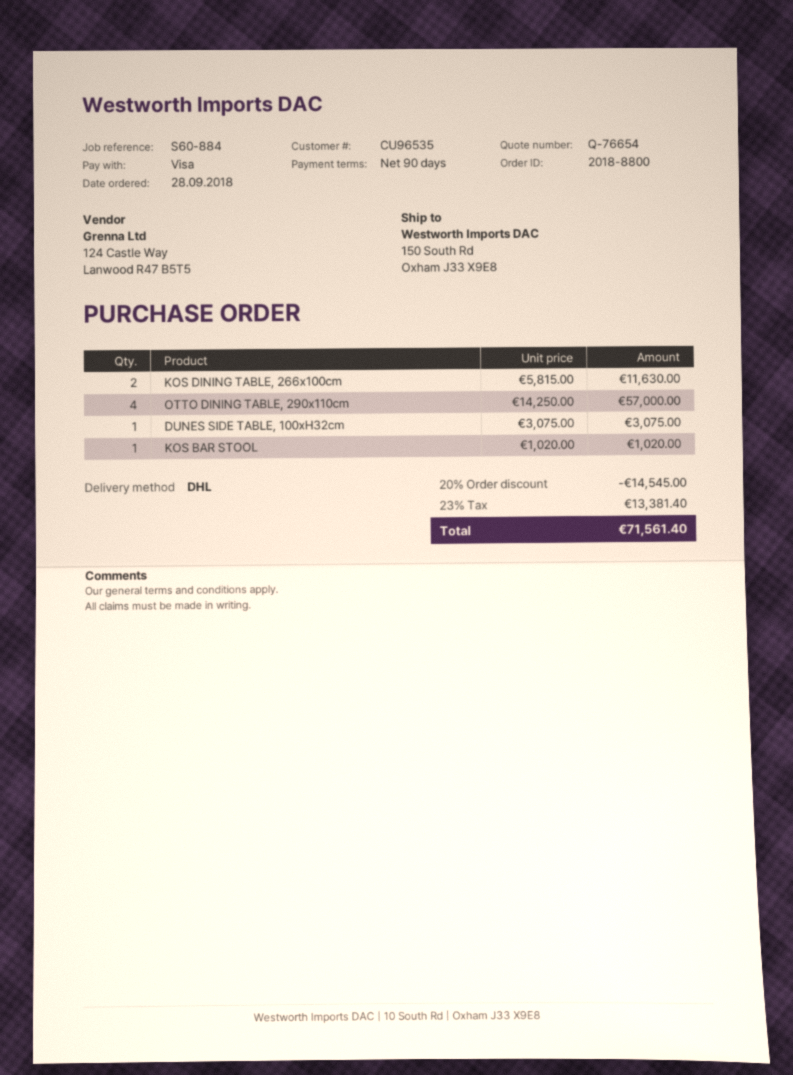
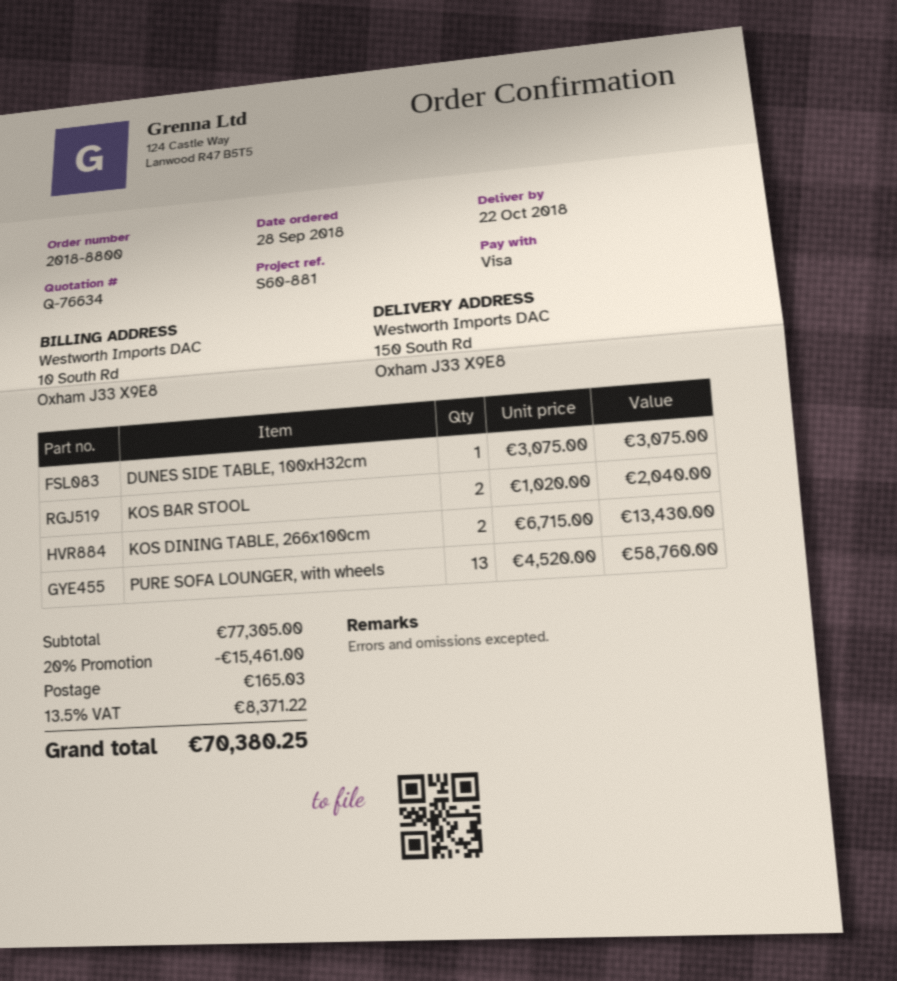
quote number: Q-76654 -> Q-76634
reference: S60-884 -> S60-881
KOS DINING TABLE, 266x100cm: 2 x 5815.00 = 11630.00 -> 2 x 6715.00 = 13430.00
OTTO DINING TABLE, 290x110cm: 4 x 14250.00 = 57000.00 -> none
KOS BAR STOOL: 1 x 1020.00 = 1020.00 -> 2 x 1020.00 = 2040.00
PURE SOFA LOUNGER, with wheels: none -> 13 x 4520.00 = 58760.00
discount: 20% = 14545.00 -> 20% = 15461.00
shipping: none -> 165.03
tax: 23% = 13381.40 -> 13.5% = 8371.22
total: 71561.40 -> 70380.25

